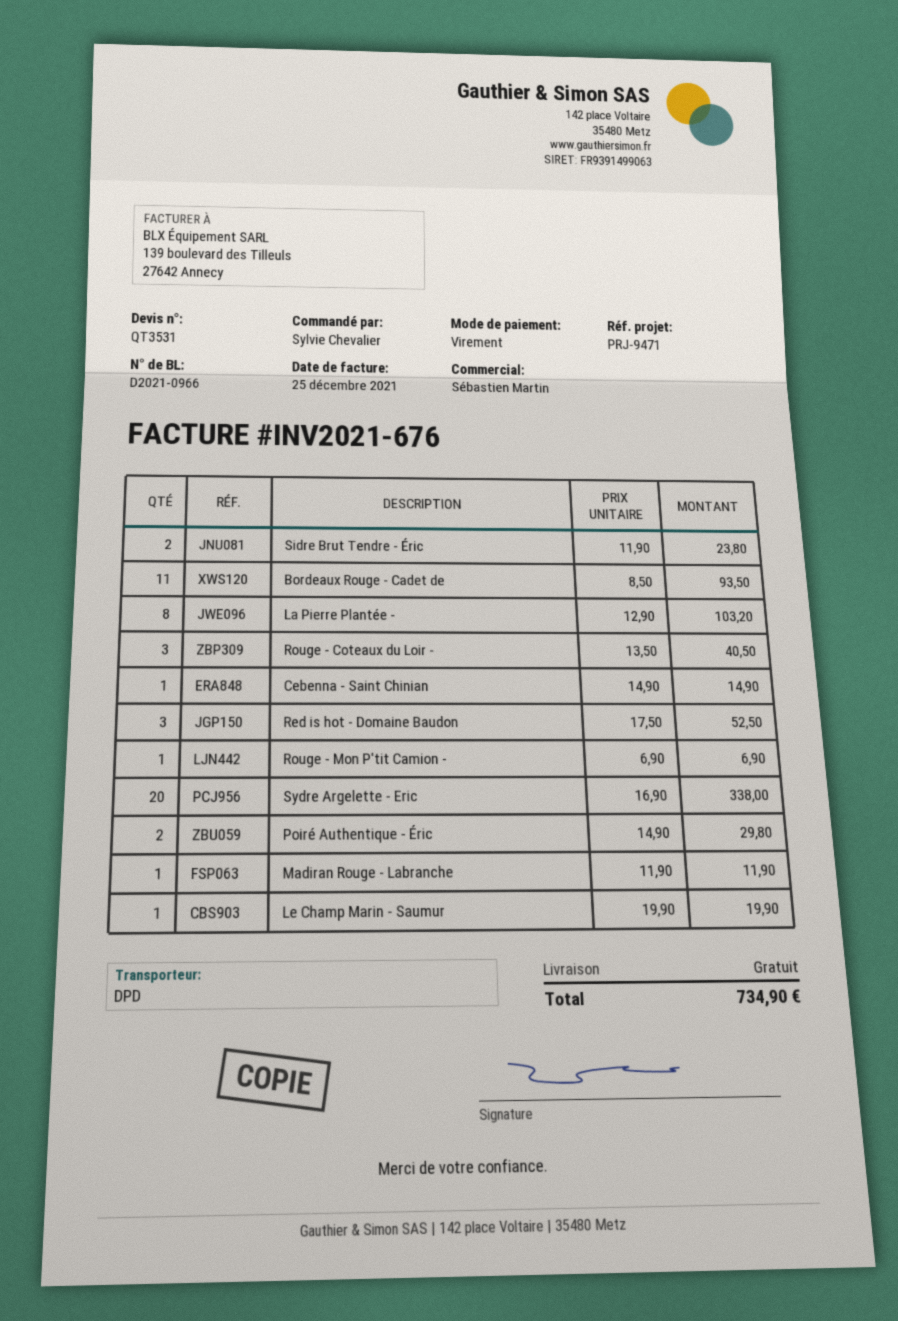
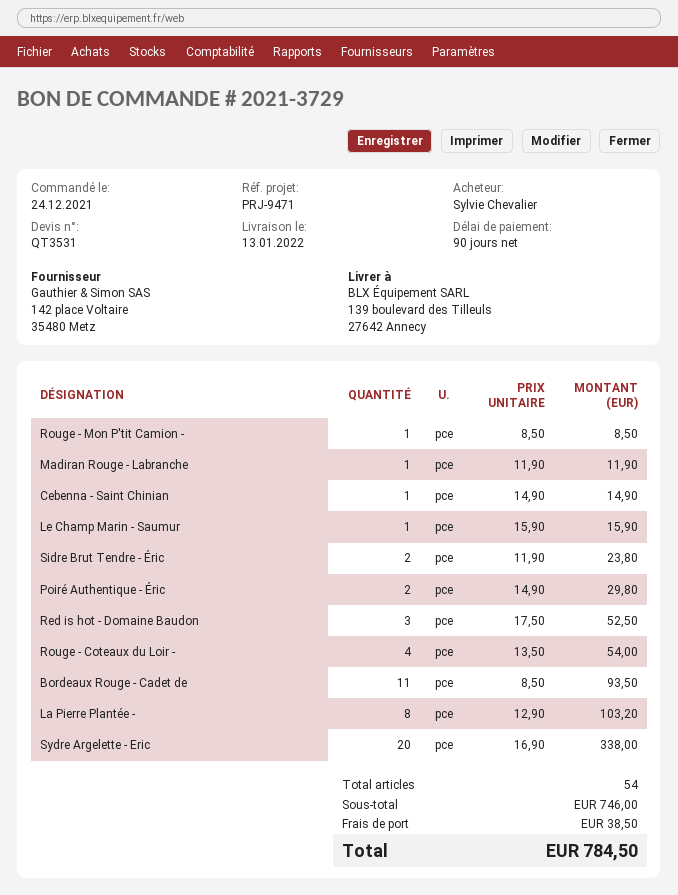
Rouge - Coteaux du Loir -: 3 x 13.50 = 40.50 -> 4 x 13.50 = 54.00
Rouge - Mon P'tit Camion -: 1 x 6.90 = 6.90 -> 1 x 8.50 = 8.50
Le Champ Marin - Saumur: 1 x 19.90 = 19.90 -> 1 x 15.90 = 15.90
shipping: 0.00 -> 38.50
total: 734.90 -> 784.50

